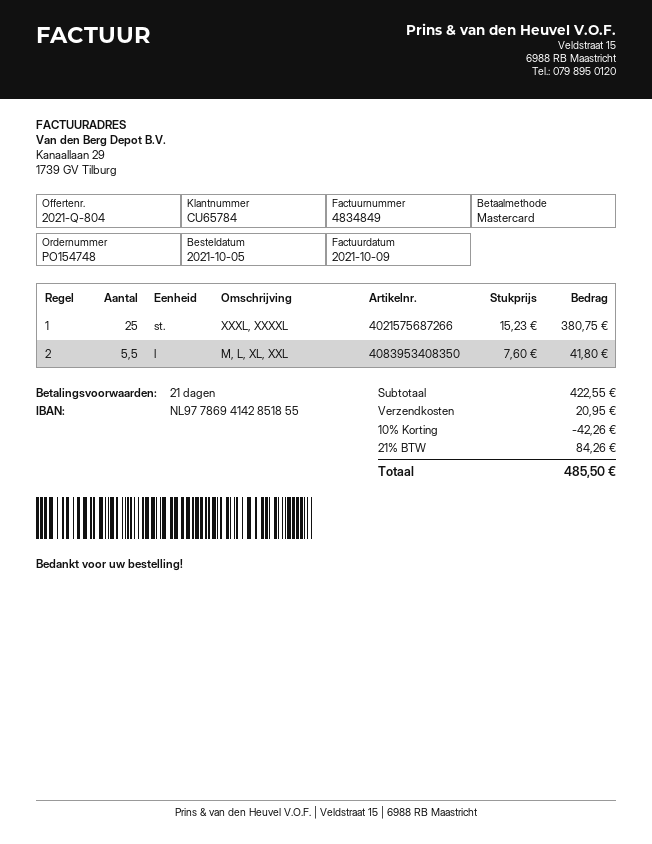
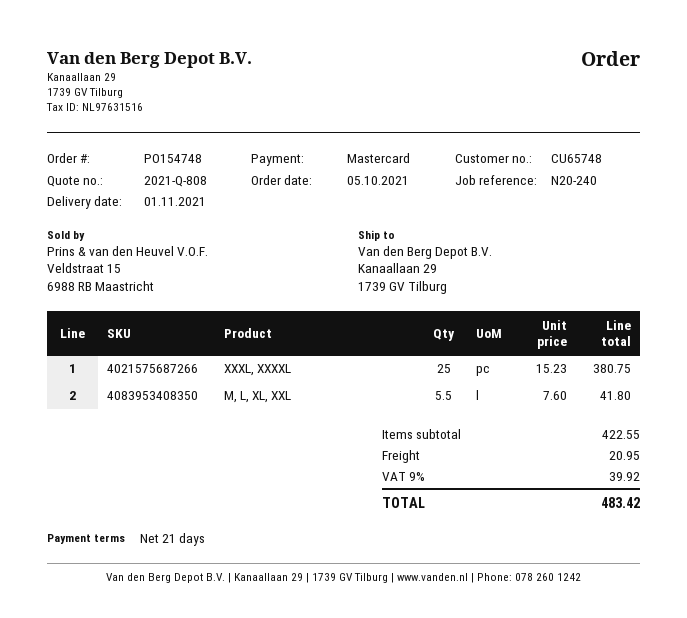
quote number: 2021-Q-804 -> 2021-Q-808
customer number: CU65784 -> CU65748
discount: 10% = 42.26 -> none
tax: 21% = 84.26 -> 9% = 39.92
total: 485.50 -> 483.42

